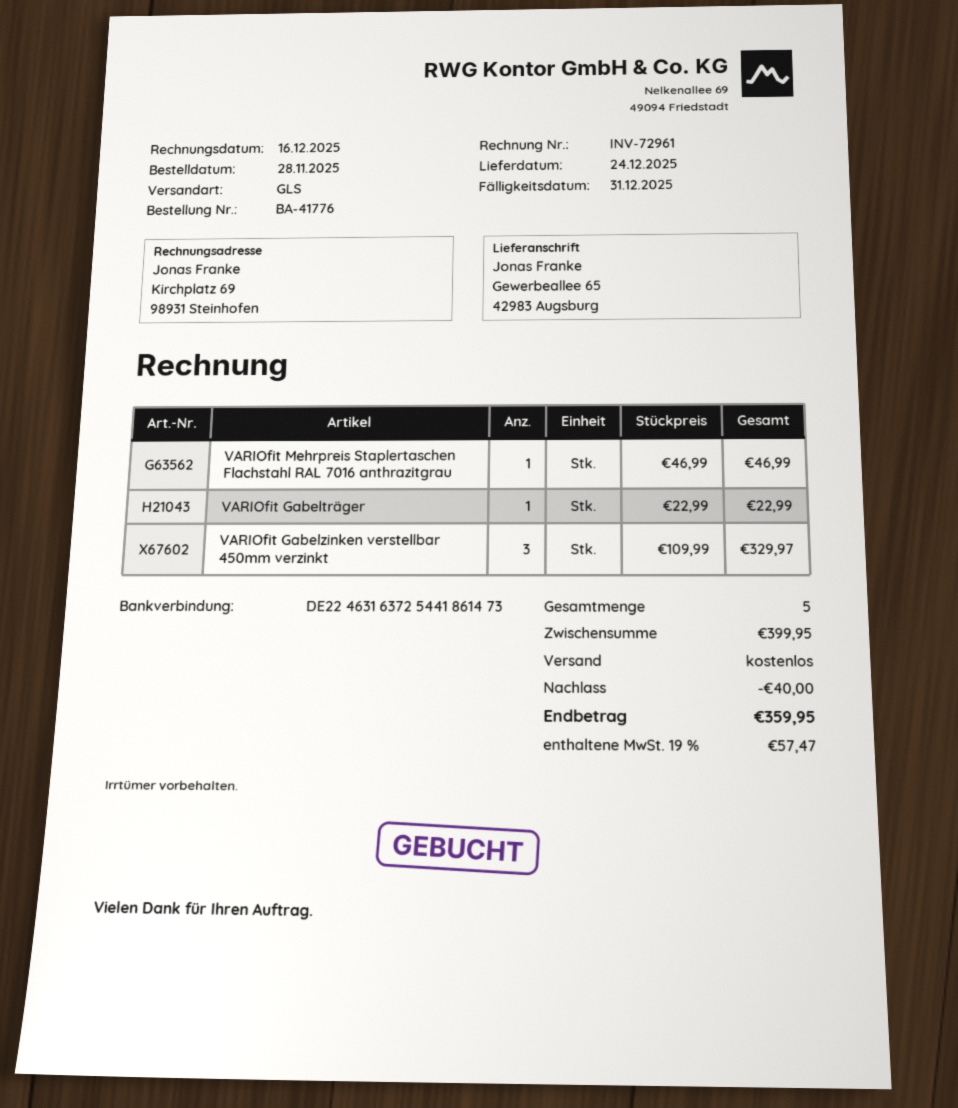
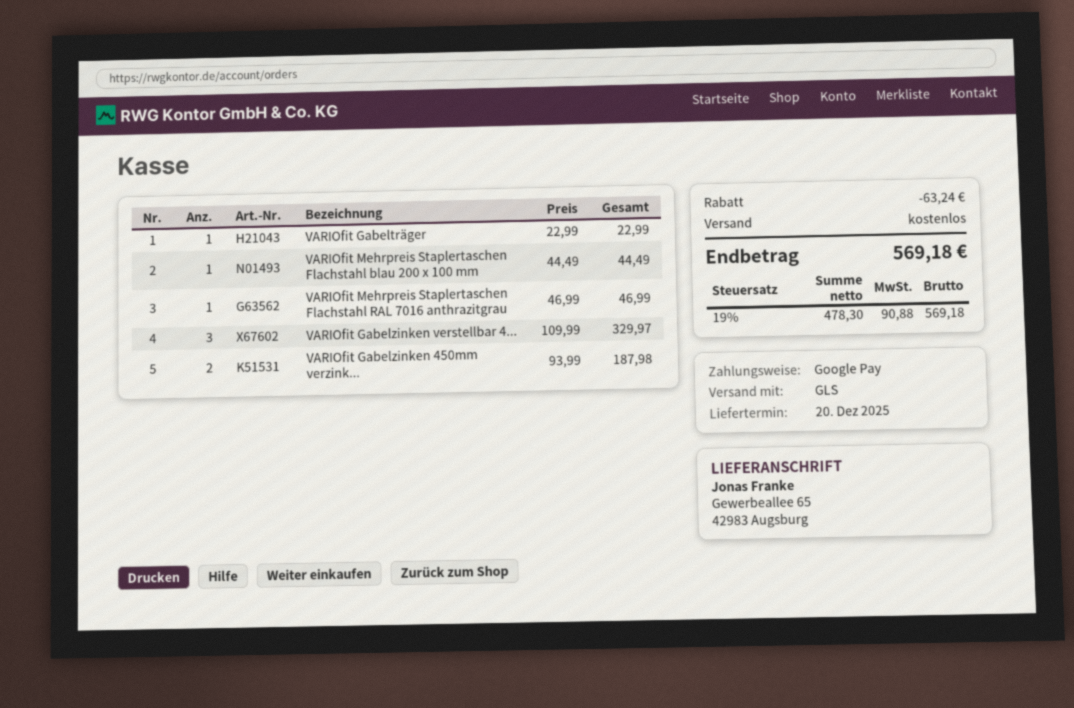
delivery date: 2025-12-24 -> 2025-12-20
VARIOfit Mehrpreis Staplertaschen Flachstahl blau 200 x 100 mm: none -> 1 x 44.49 = 44.49
VARIOfit Gabelzinken 450mm verzink...: none -> 2 x 93.99 = 187.98
discount: 40.00 -> 63.24
tax: 19% = 57.47 -> 19% = 90.88
total: 359.95 -> 569.18

